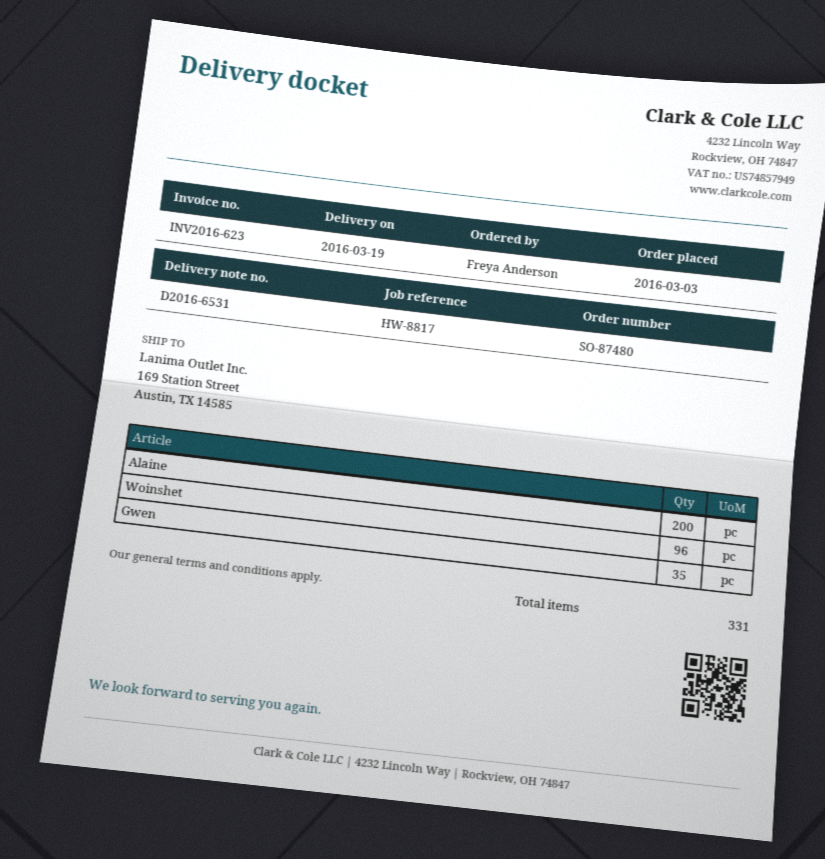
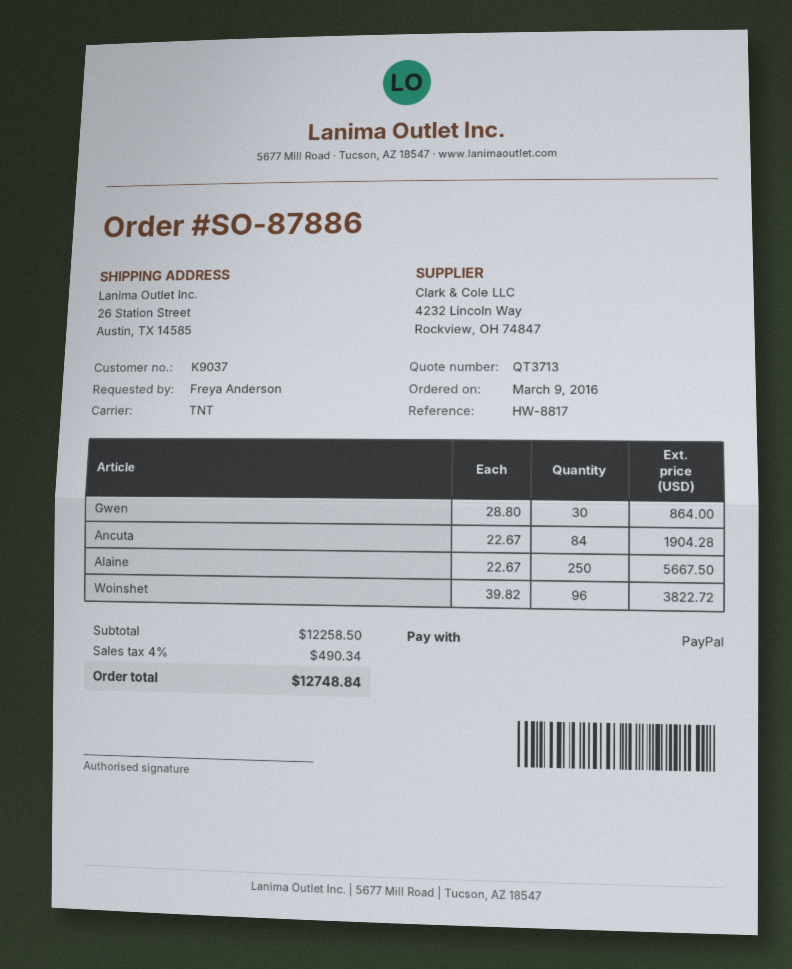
order number: SO-87480 -> SO-87886
order date: 2016-03-03 -> 2016-03-09
ship to: 169 Station Street, Austin, TX 14585 -> 26 Station Street, Austin, TX 14585
Alaine: 200 -> 250
Gwen: 35 -> 30
Ancuta: none -> 84

